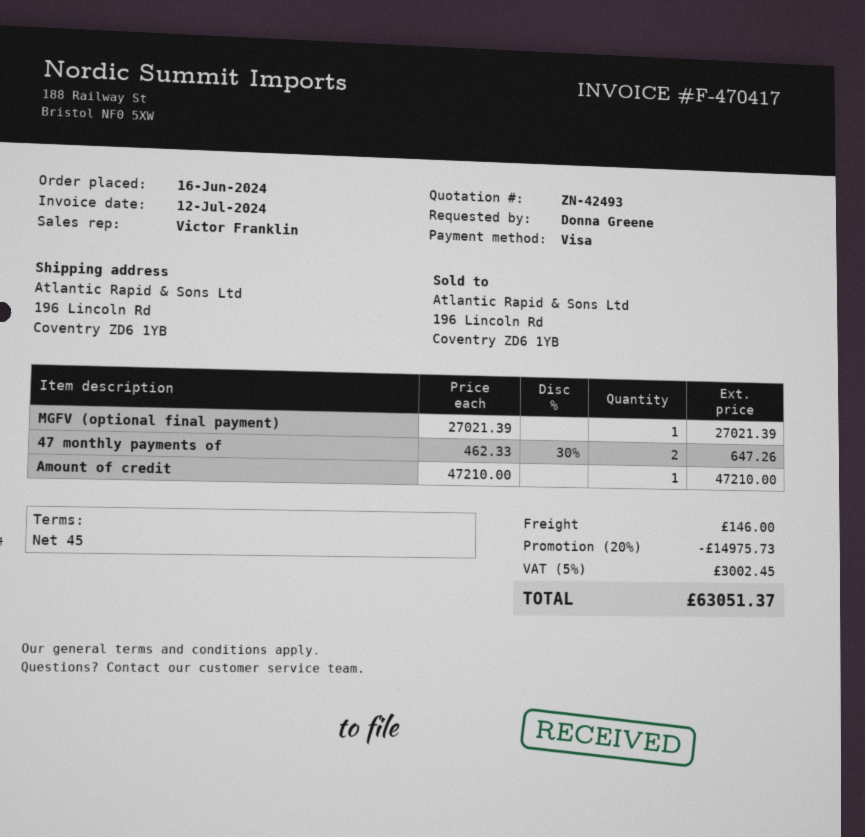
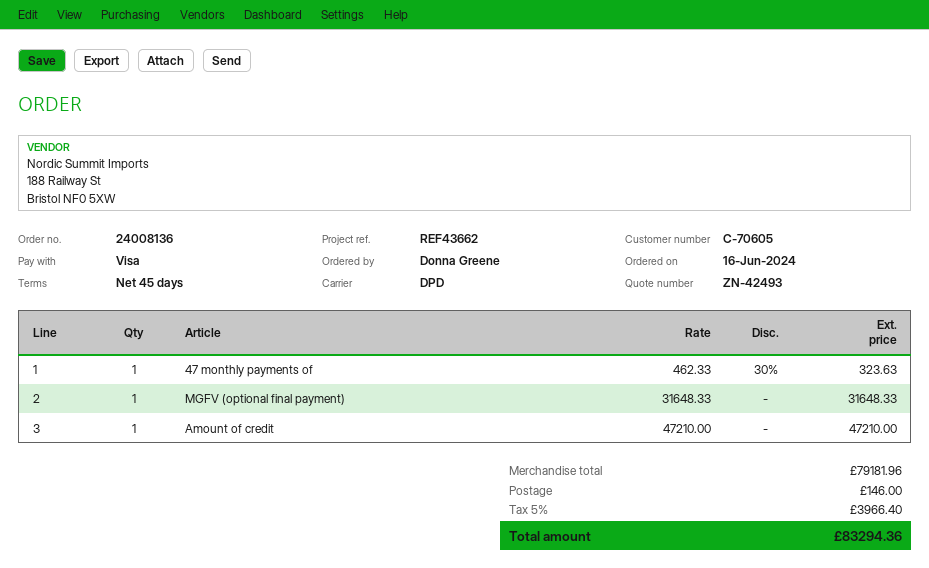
MGFV (optional final payment): 1 x 27021.39 = 27021.39 -> 1 x 31648.33 = 31648.33
47 monthly payments of: 2 x 462.33 - 30% = 647.26 -> 1 x 462.33 - 30% = 323.63
discount: 20% = 14975.73 -> none
tax: 5% = 3002.45 -> 5% = 3966.40
total: 63051.37 -> 83294.36

